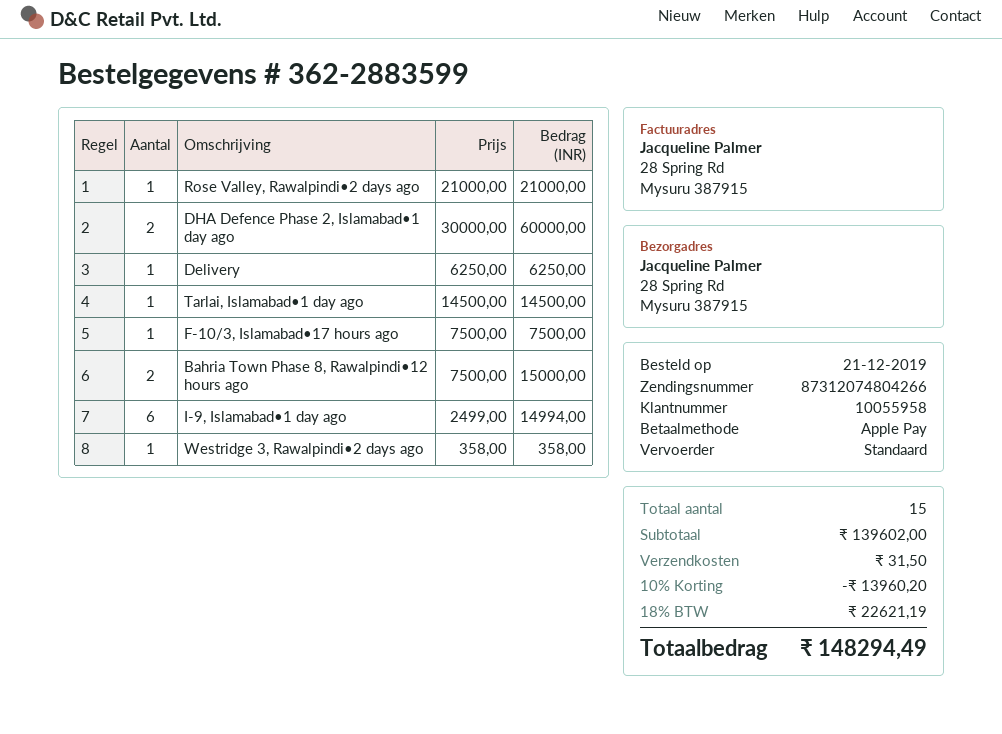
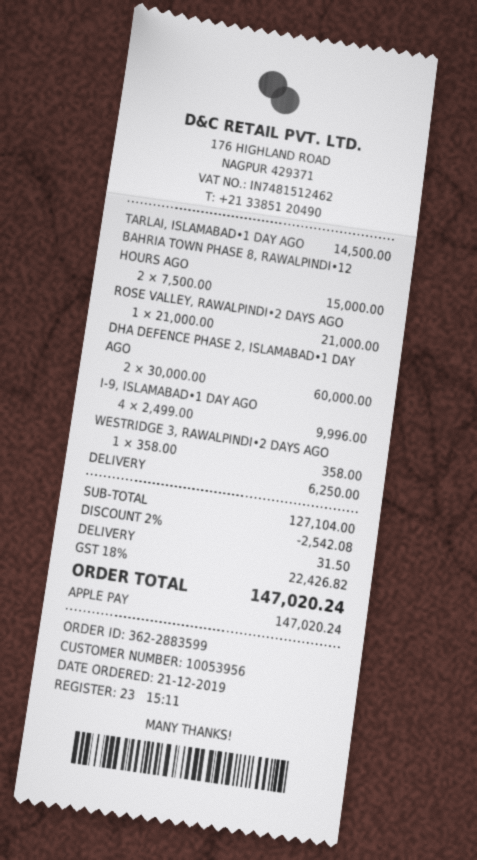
customer number: 10055958 -> 10053956
F-10/3, Islamabad•17 hours ago: 1 x 7500.00 = 7500.00 -> none
I-9, Islamabad•1 day ago: 6 x 2499.00 = 14994.00 -> 4 x 2499.00 = 9996.00
subtotal: 139602.00 -> 127104.00
discount: 10% = 13960.20 -> 2% = 2542.08
tax: 18% = 22621.19 -> 18% = 22426.82
total: 148294.49 -> 147020.24

